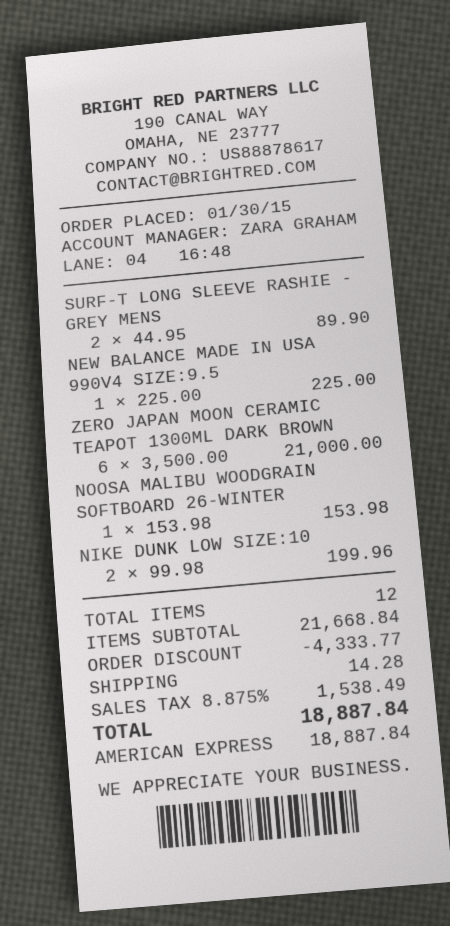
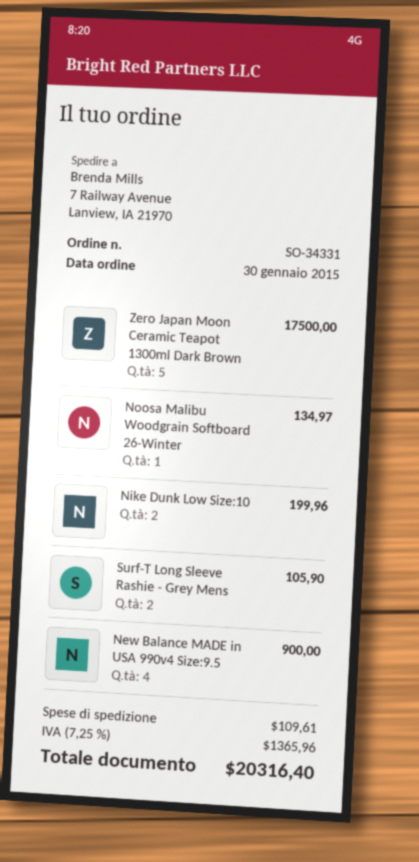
SURF-T LONG SLEEVE RASHIE - GREY MENS: 2 for 89.90 -> 2 for 105.90
NEW BALANCE MADE IN USA 990V4 SIZE:9.5: 1 for 225.00 -> 4 for 900.00
ZERO JAPAN MOON CERAMIC TEAPOT 1300ML DARK BROWN: 6 for 21000.00 -> 5 for 17500.00
NOOSA MALIBU WOODGRAIN SOFTBOARD 26-WINTER: 1 for 153.98 -> 1 for 134.97
discount: 4333.77 -> none
shipping: 14.28 -> 109.61
tax: 8.875% = 1538.49 -> 7.25% = 1365.96
total: 18887.84 -> 20316.40

